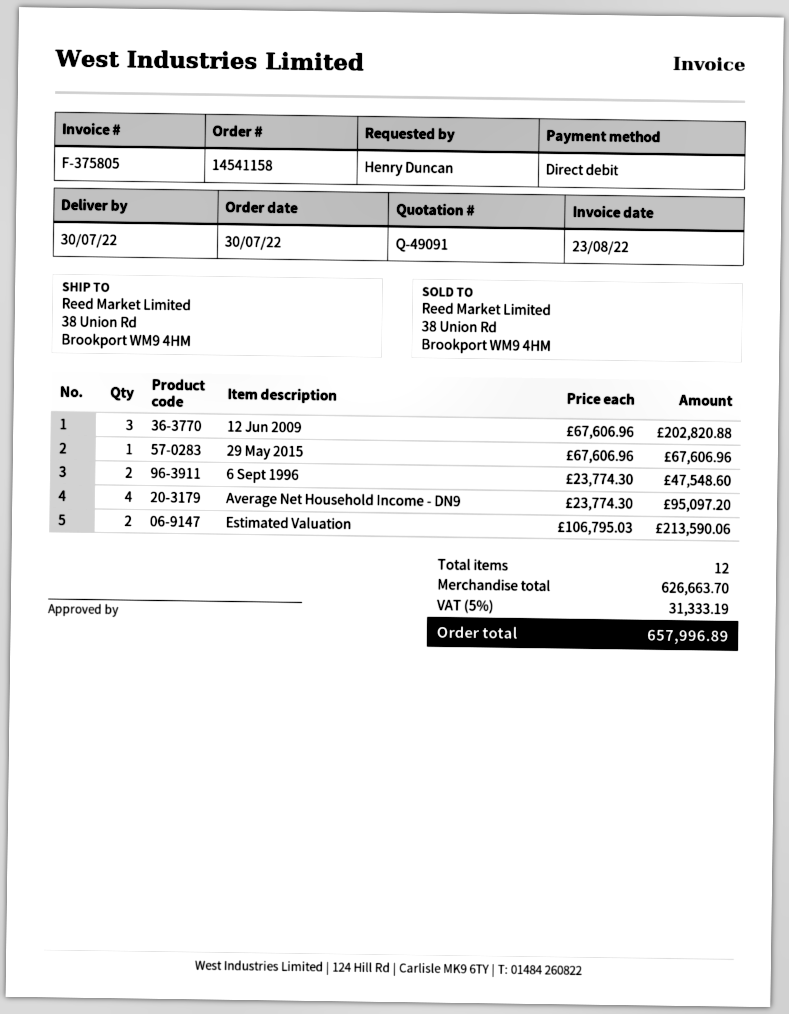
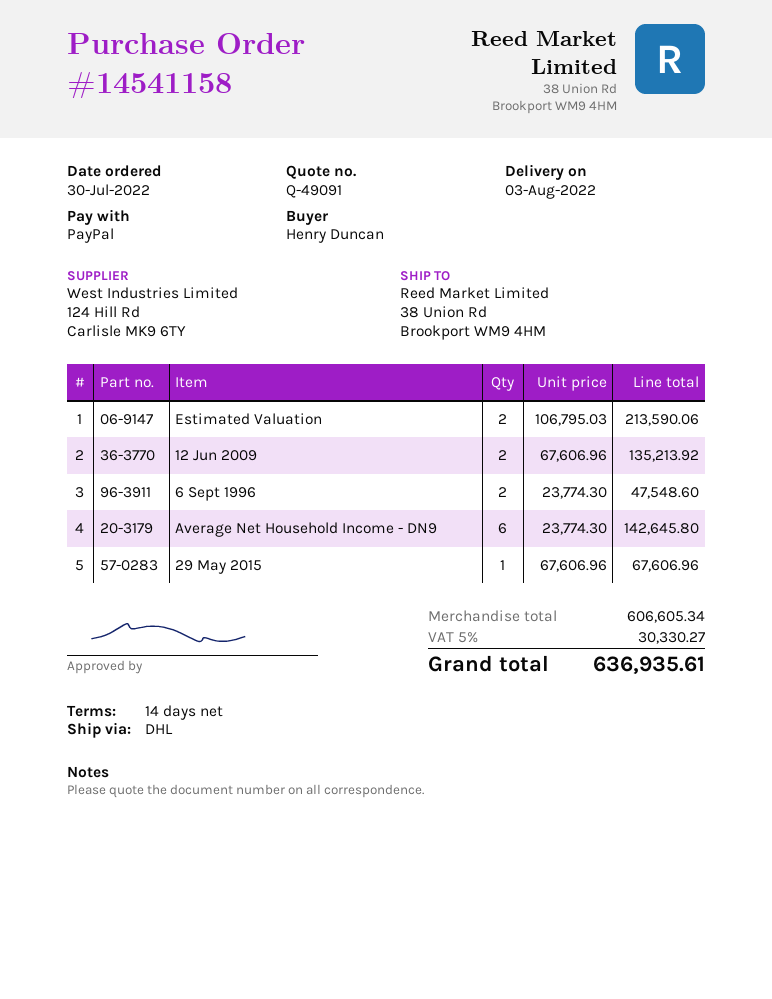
delivery date: 2022-07-30 -> 2022-08-03
payment method: direct debit -> PayPal
12 Jun 2009: 3 x 67606.96 = 202820.88 -> 2 x 67606.96 = 135213.92
Average Net Household Income - DN9: 4 x 23774.30 = 95097.20 -> 6 x 23774.30 = 142645.80
subtotal: 626663.70 -> 606605.34
tax: 5% = 31333.19 -> 5% = 30330.27
total: 657996.89 -> 636935.61

